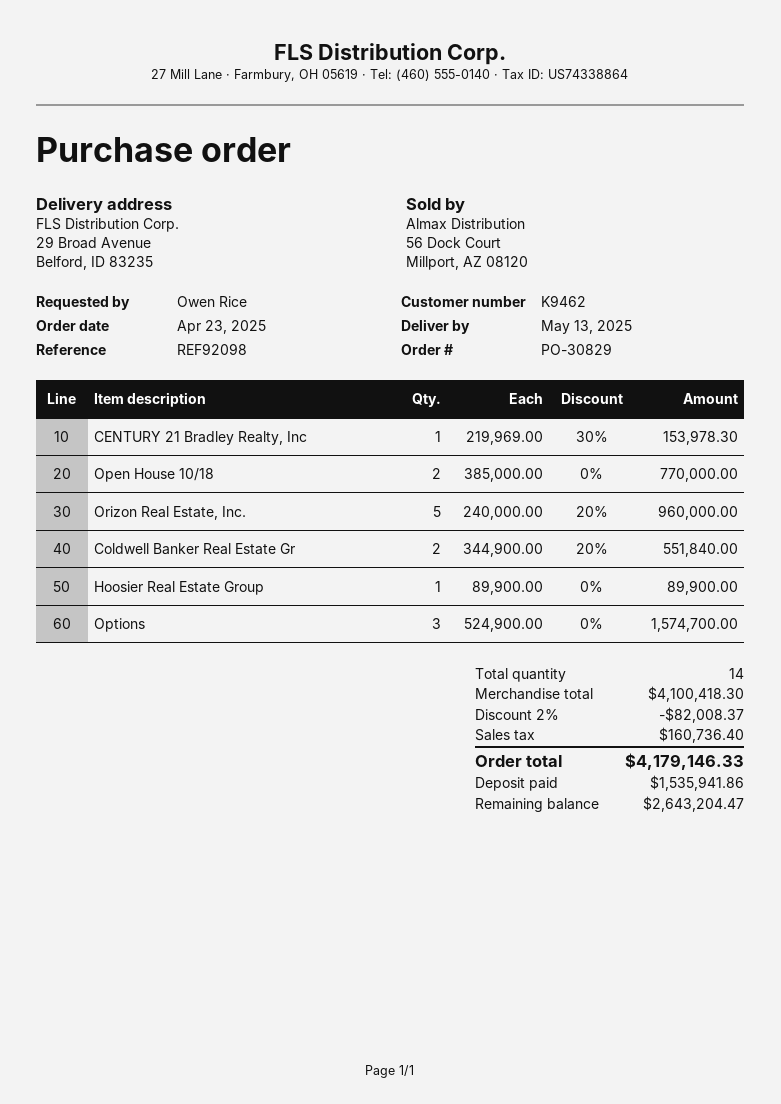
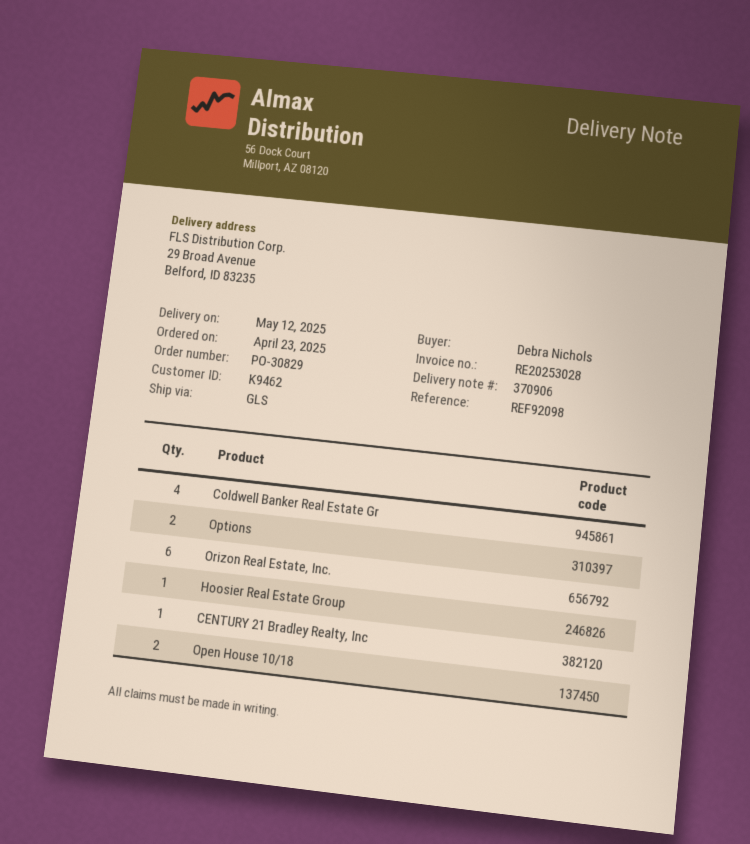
delivery date: 2025-05-13 -> 2025-05-12
ordered by: Owen Rice -> Debra Nichols
Orizon Real Estate, Inc.: 5 -> 6
Coldwell Banker Real Estate Gr: 2 -> 4
Options: 3 -> 2

